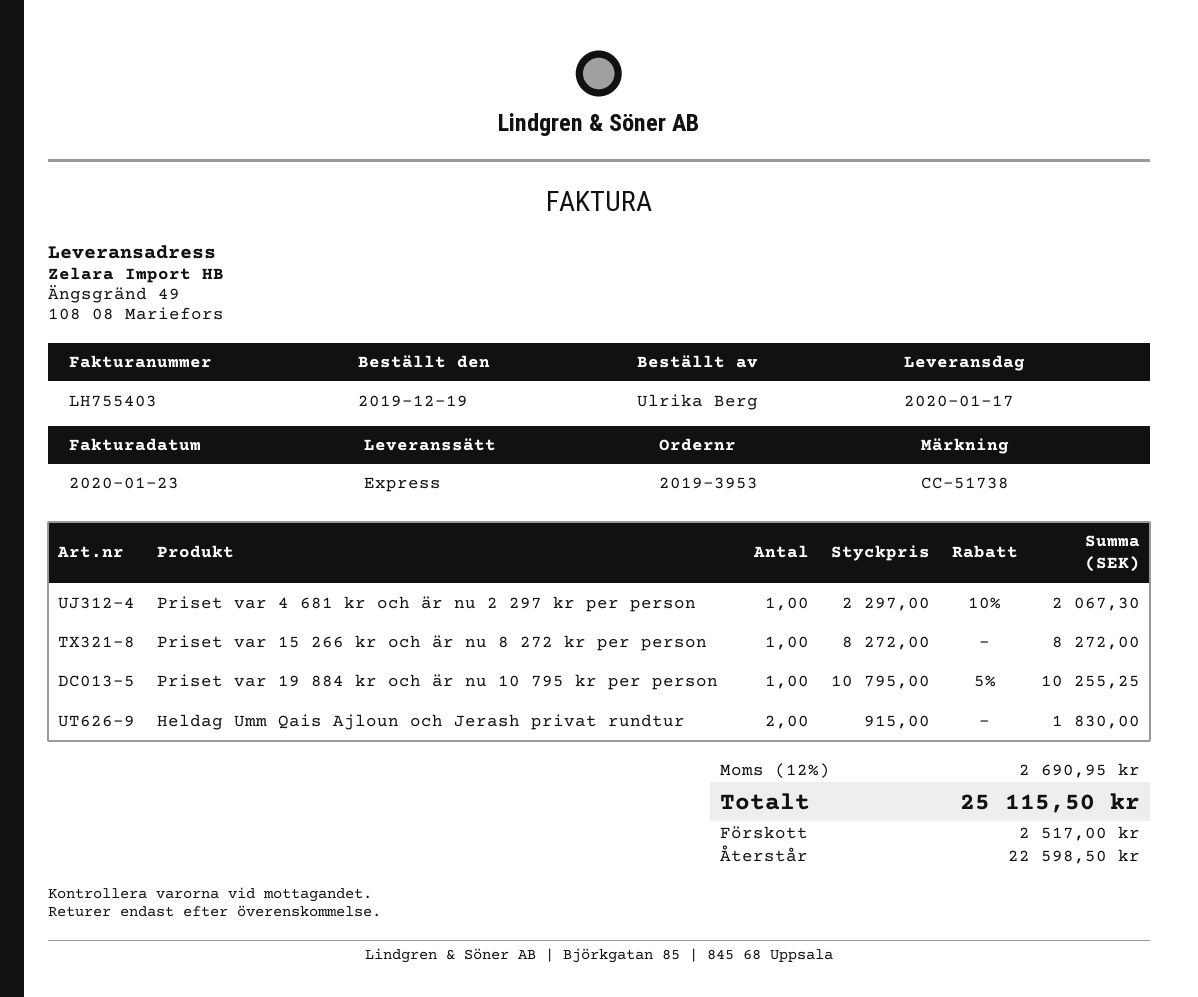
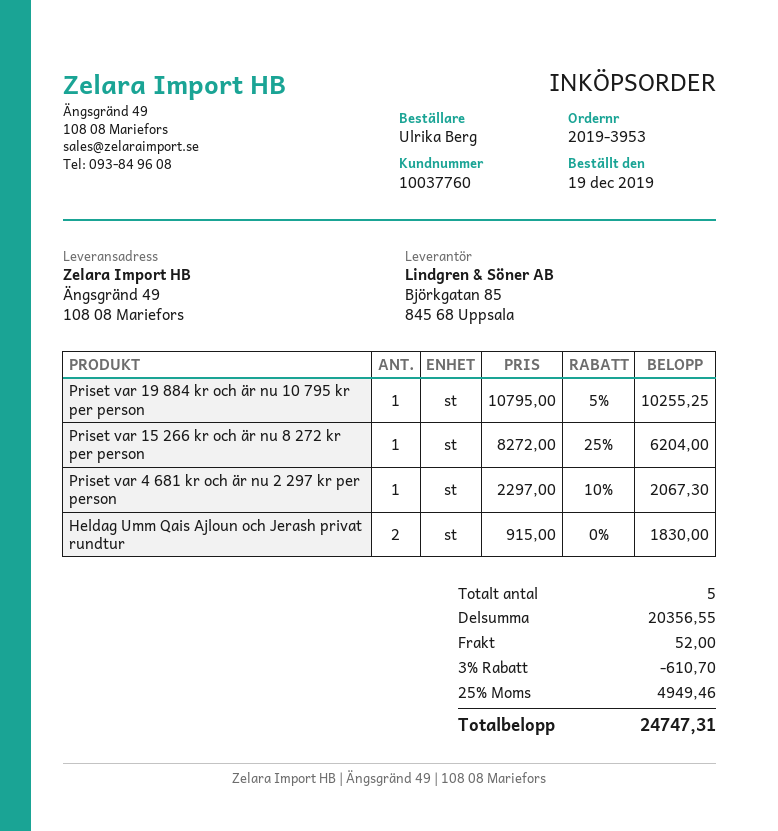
Priset var 15 266 kr och är nu 8 272 kr per person: 1 x 8272.00 = 8272.00 -> 1 x 8272.00 - 25% = 6204.00
discount: none -> 3% = 610.70
shipping: none -> 52.00
tax: 12% = 2690.95 -> 25% = 4949.46
total: 25115.50 -> 24747.31

